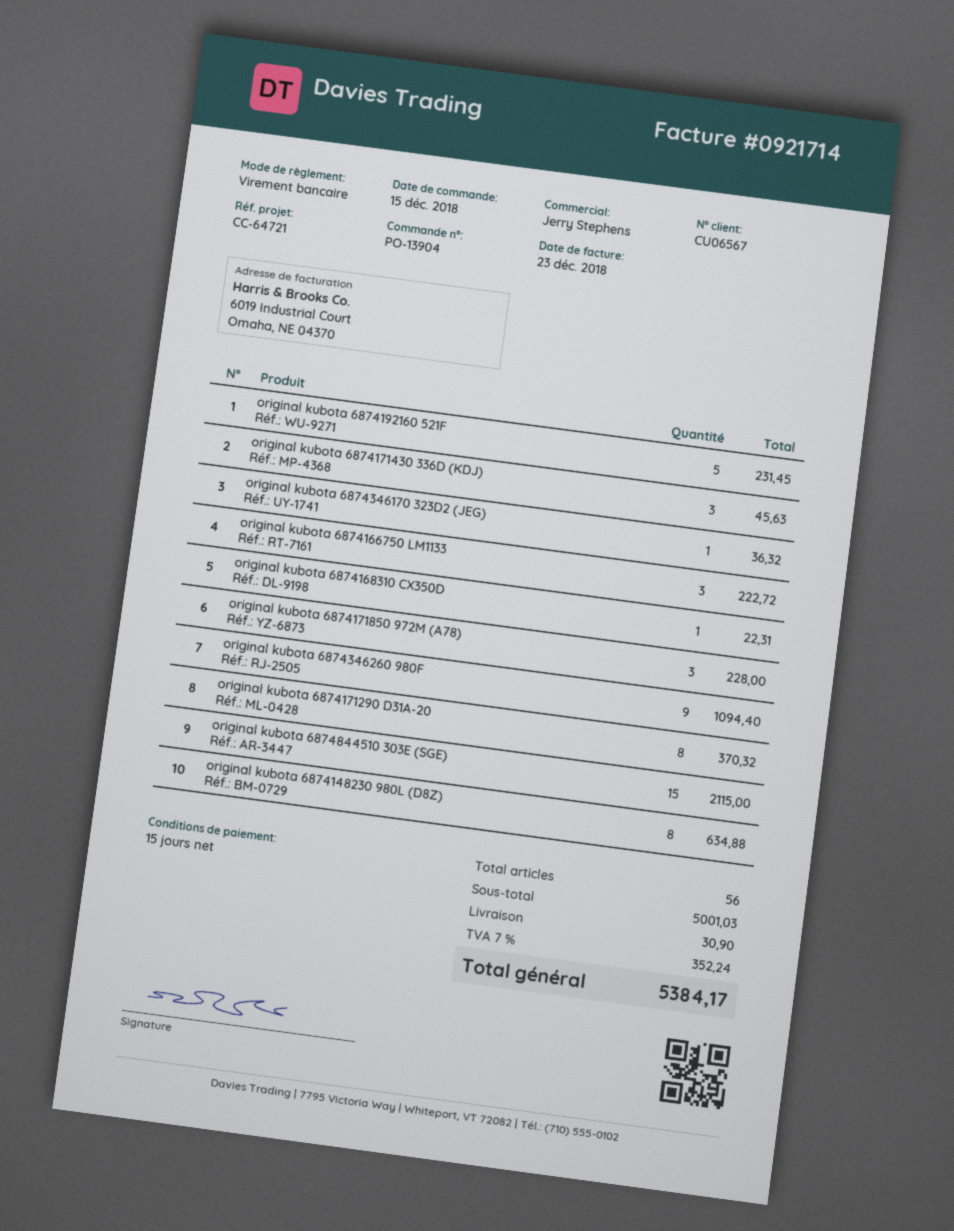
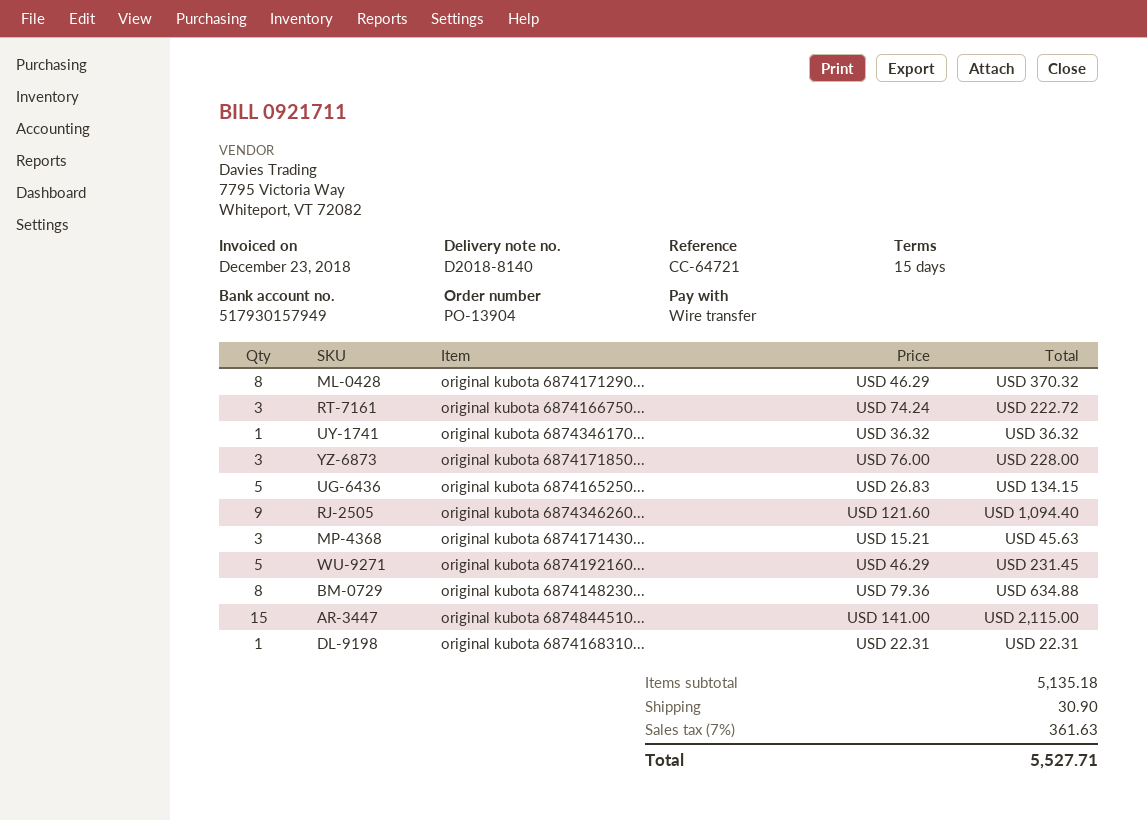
invoice number: 0921714 -> 0921711
original kubota 6874165250...: none -> 5 for 134.15
subtotal: 5001.03 -> 5135.18
tax: 7% = 352.24 -> 7% = 361.63
total: 5384.17 -> 5527.71

